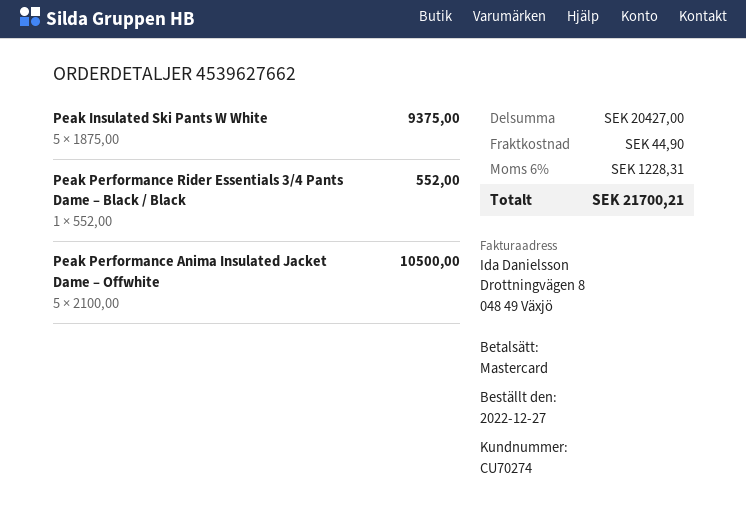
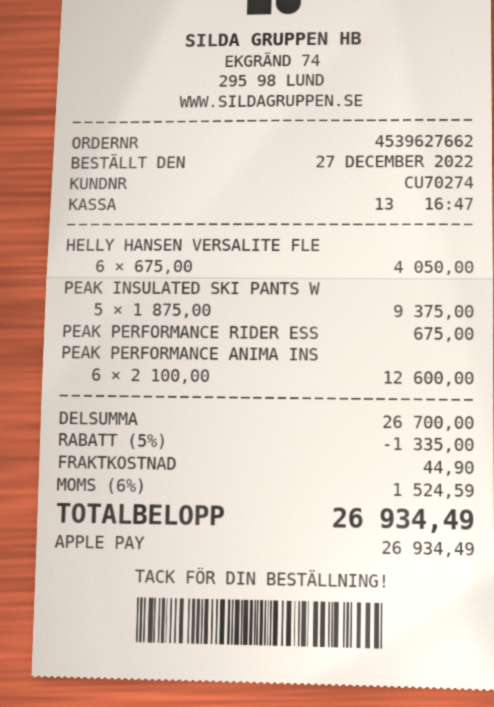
payment method: Mastercard -> Apple Pay
Peak Performance Rider Essentials 3/4 Pants Dame – Black / Black: 1 x 552.00 = 552.00 -> 1 x 675.00 = 675.00
Peak Performance Anima Insulated Jacket Dame – Offwhite: 5 x 2100.00 = 10500.00 -> 6 x 2100.00 = 12600.00
HELLY HANSEN VERSALITE FLE: none -> 6 x 675.00 = 4050.00
subtotal: 20427.00 -> 26700.00
discount: none -> 5% = 1335.00
tax: 6% = 1228.31 -> 6% = 1524.59
total: 21700.21 -> 26934.49

